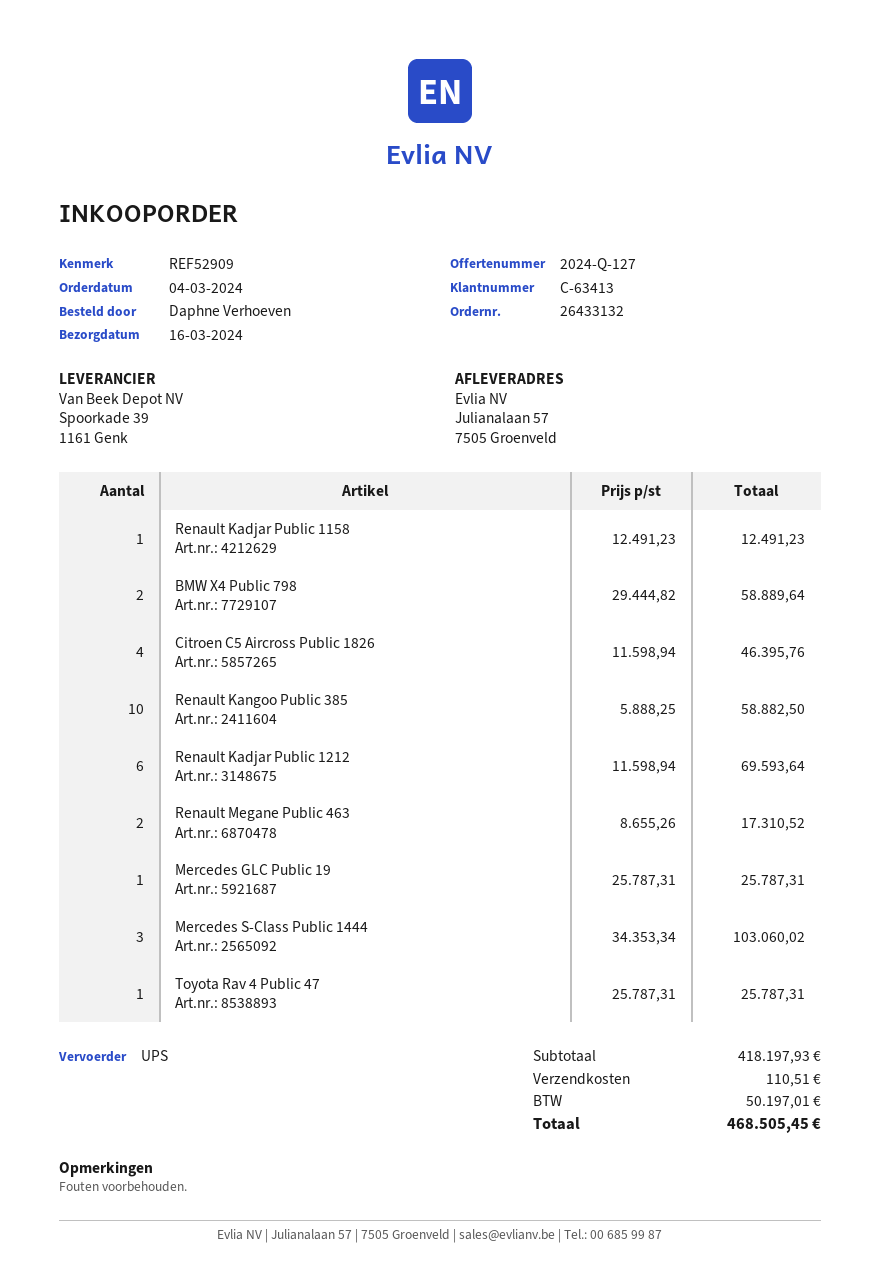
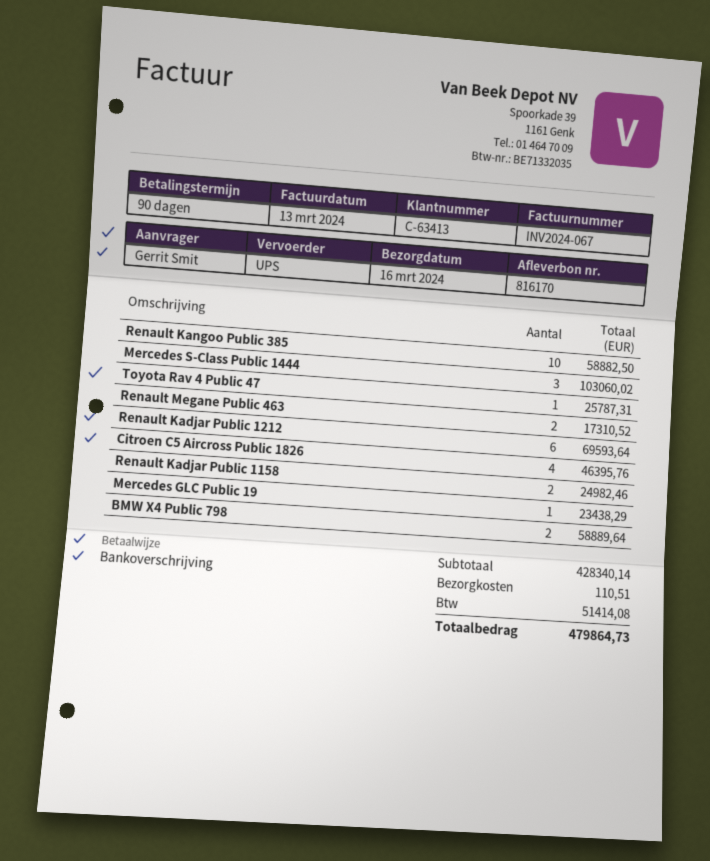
ordered by: Daphne Verhoeven -> Gerrit Smit
Renault Kadjar Public 1158: 1 for 12491.23 -> 2 for 24982.46
Mercedes GLC Public 19: 1 for 25787.31 -> 1 for 23438.29
subtotal: 418197.93 -> 428340.14
tax: 50197.01 -> 51414.08
total: 468505.45 -> 479864.73

